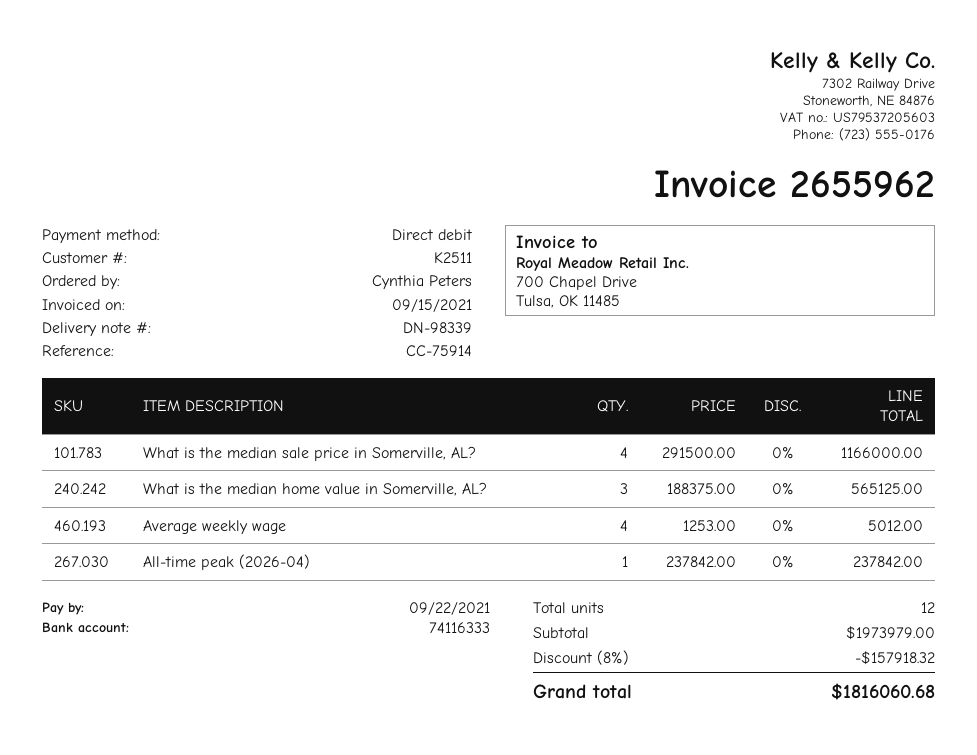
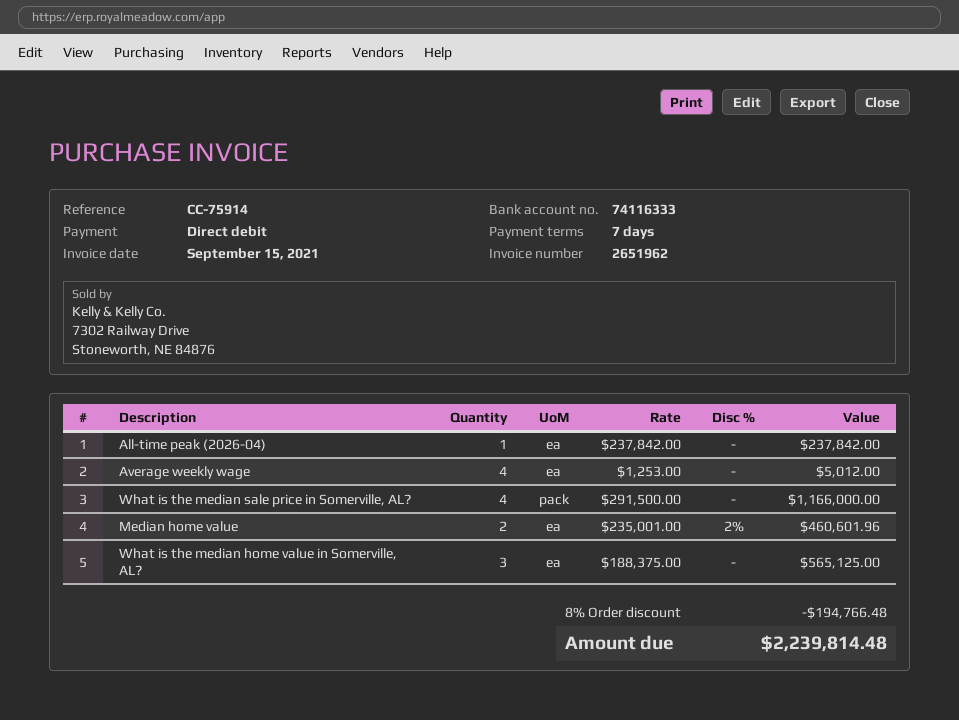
invoice number: 2655962 -> 2651962
Median home value: none -> 2 x 235001.00 - 2% = 460601.96
discount: 8% = 157918.32 -> 8% = 194766.48
total: 1816060.68 -> 2239814.48

